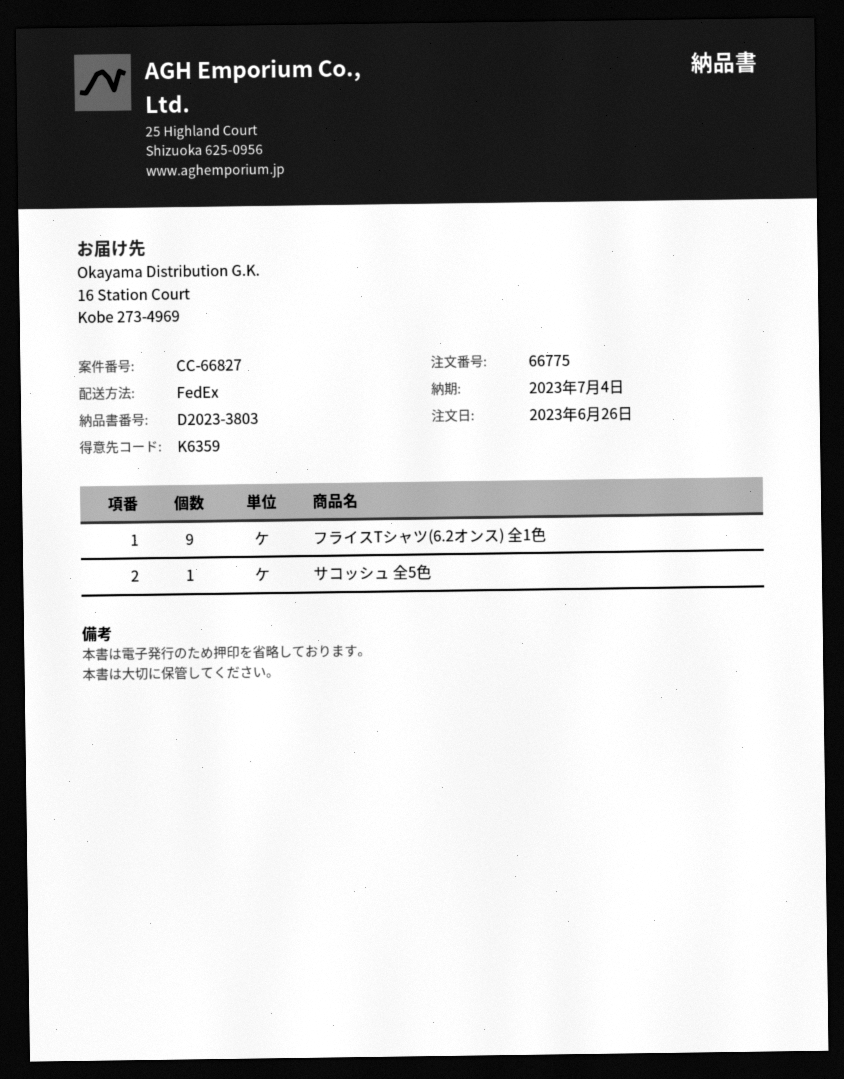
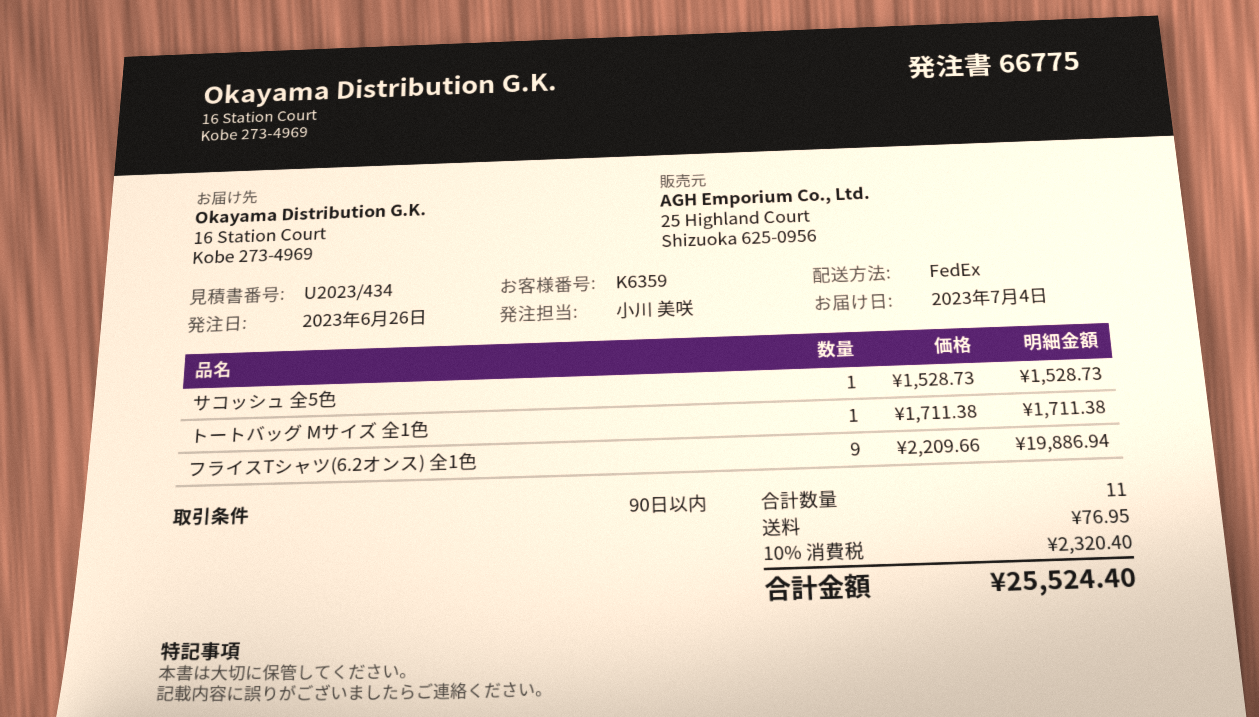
トートバッグ Mサイズ 全1色: none -> 1

